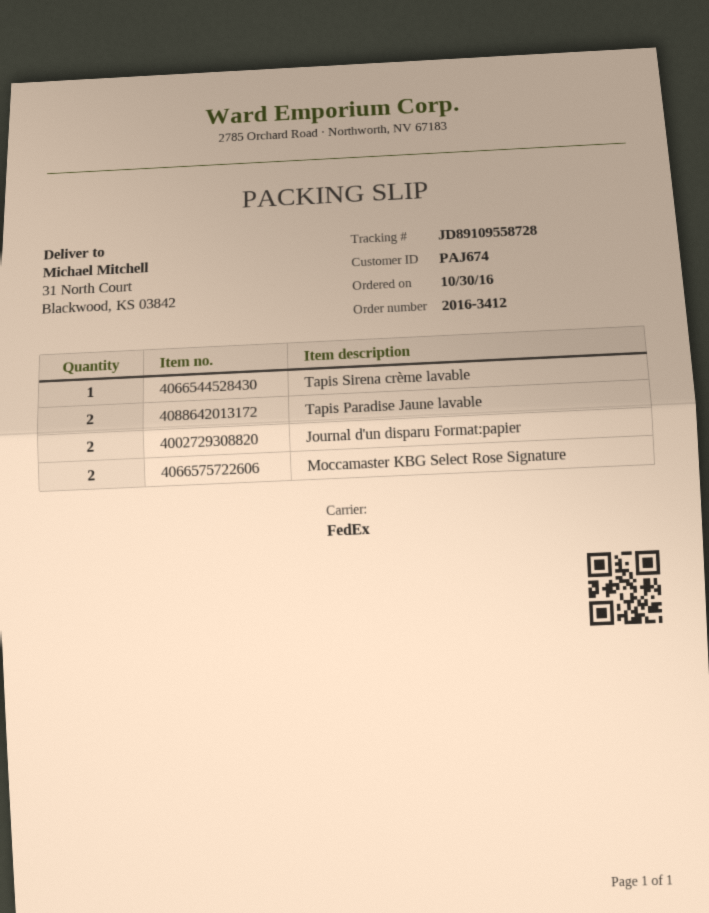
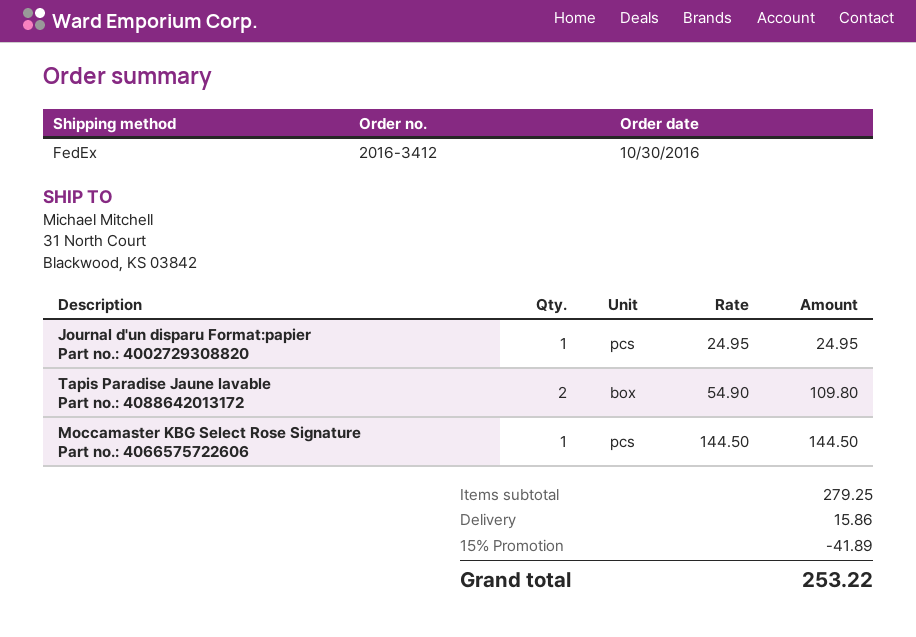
Tapis Sirena crème lavable: 1 -> none
Journal d'un disparu Format:papier: 2 -> 1
Moccamaster KBG Select Rose Signature: 2 -> 1

